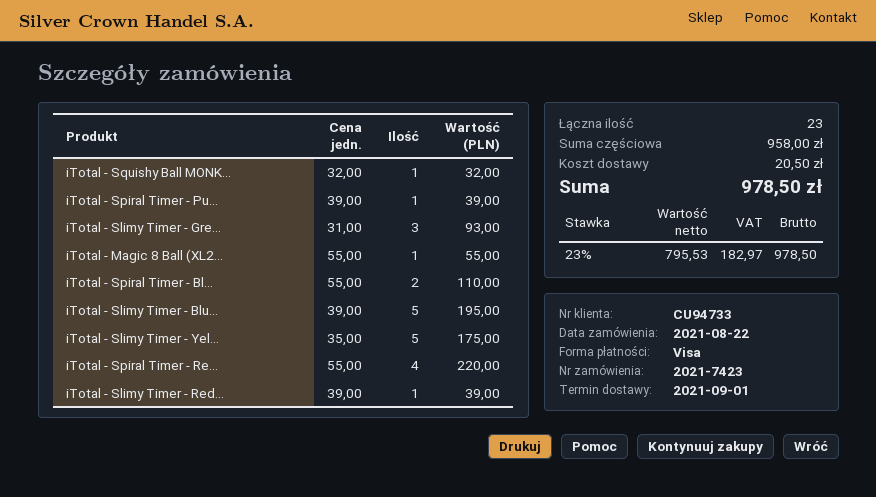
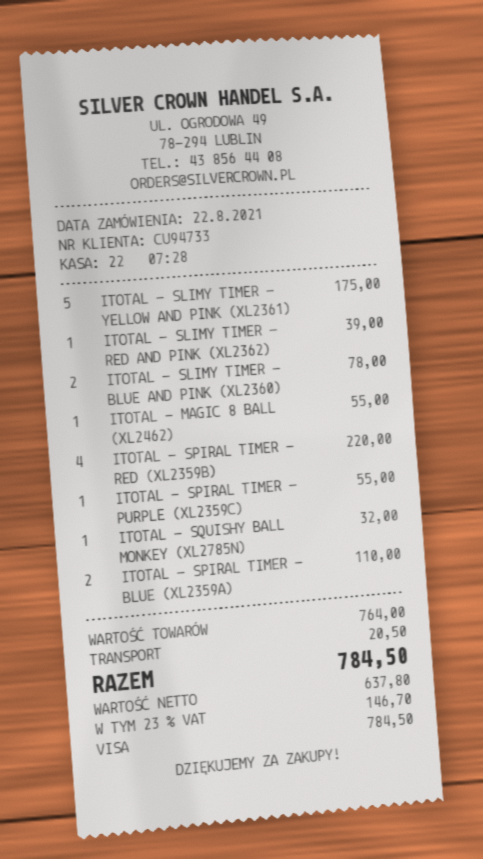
iTotal - Spiral Timer - Pu...: 1 for 39.00 -> 1 for 55.00
iTotal - Slimy Timer - Gre...: 3 for 93.00 -> none
iTotal - Slimy Timer - Blu...: 5 for 195.00 -> 2 for 78.00
subtotal: 958.00 -> 764.00
net: 795.53 -> 637.80
tax: 23% = 182.97 -> 23% = 146.70
total: 978.50 -> 784.50

